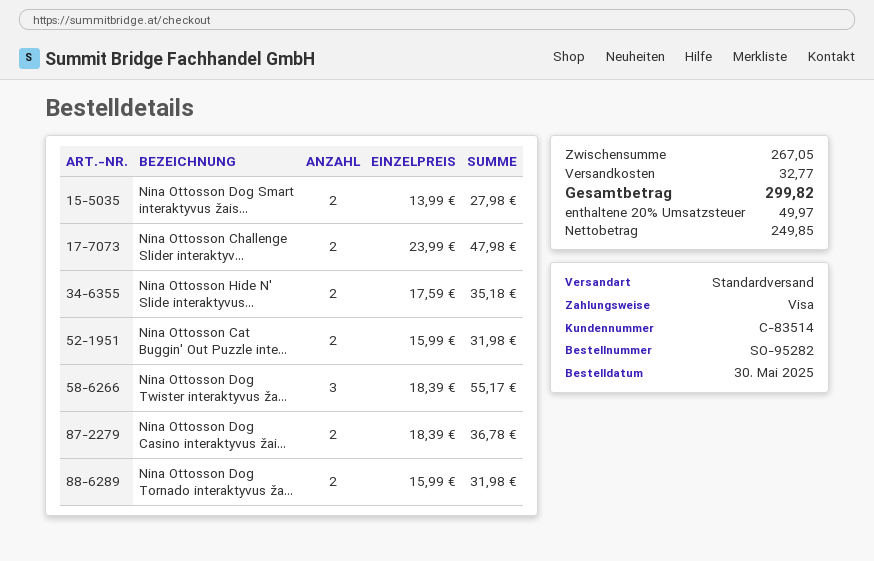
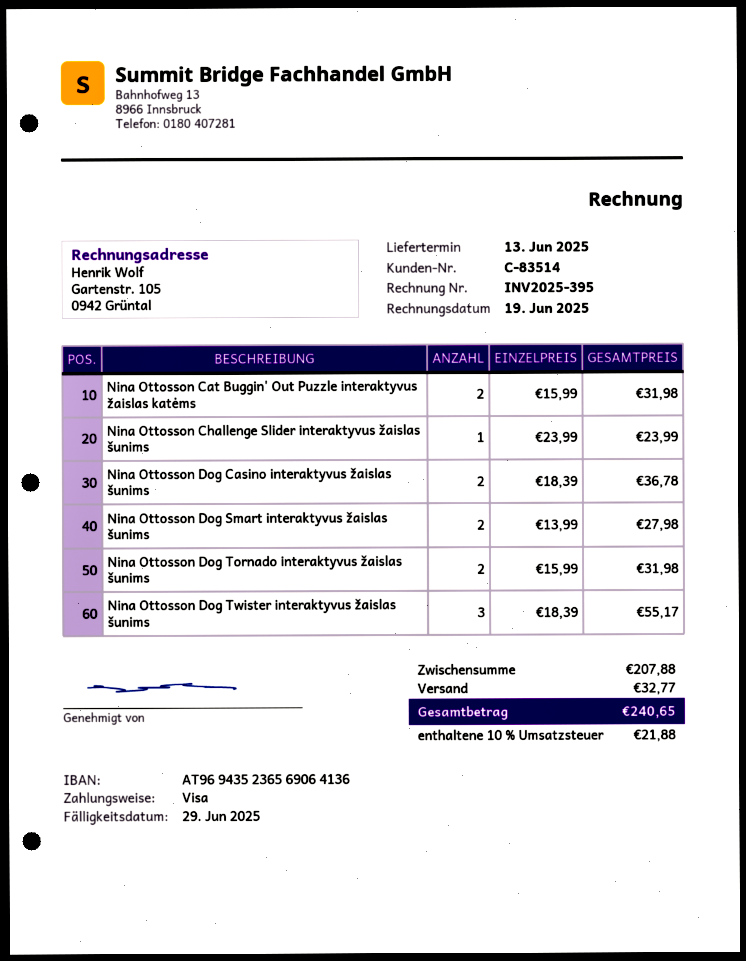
Nina Ottosson Challenge Slider interaktyv...: 2 x 23.99 = 47.98 -> 1 x 23.99 = 23.99
Nina Ottosson Hide N' Slide interaktyvus...: 2 x 17.59 = 35.18 -> none
subtotal: 267.05 -> 207.88
tax: 20% = 49.97 -> 10% = 21.88
total: 299.82 -> 240.65

